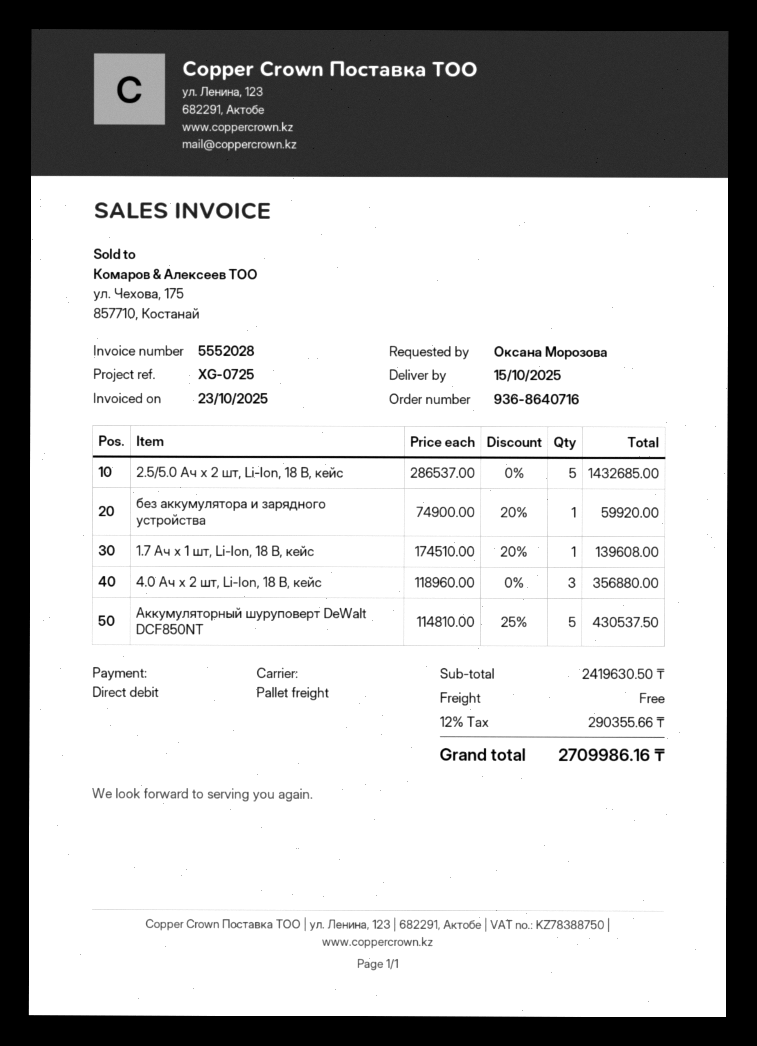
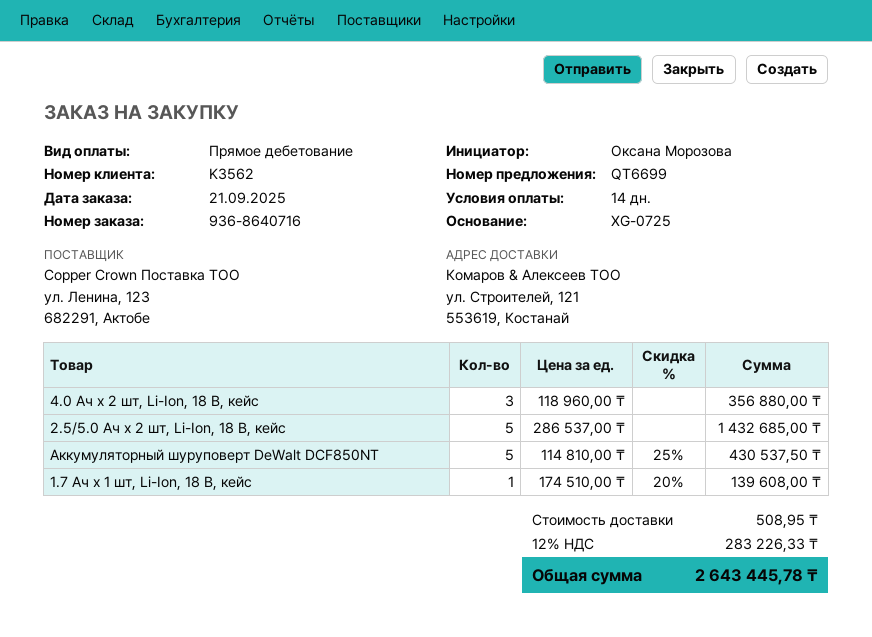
без аккумулятора и зарядного устройства: 1 x 74900.00 - 20% = 59920.00 -> none
shipping: 0.00 -> 508.95
tax: 12% = 290355.66 -> 12% = 283226.33
total: 2709986.16 -> 2643445.78

